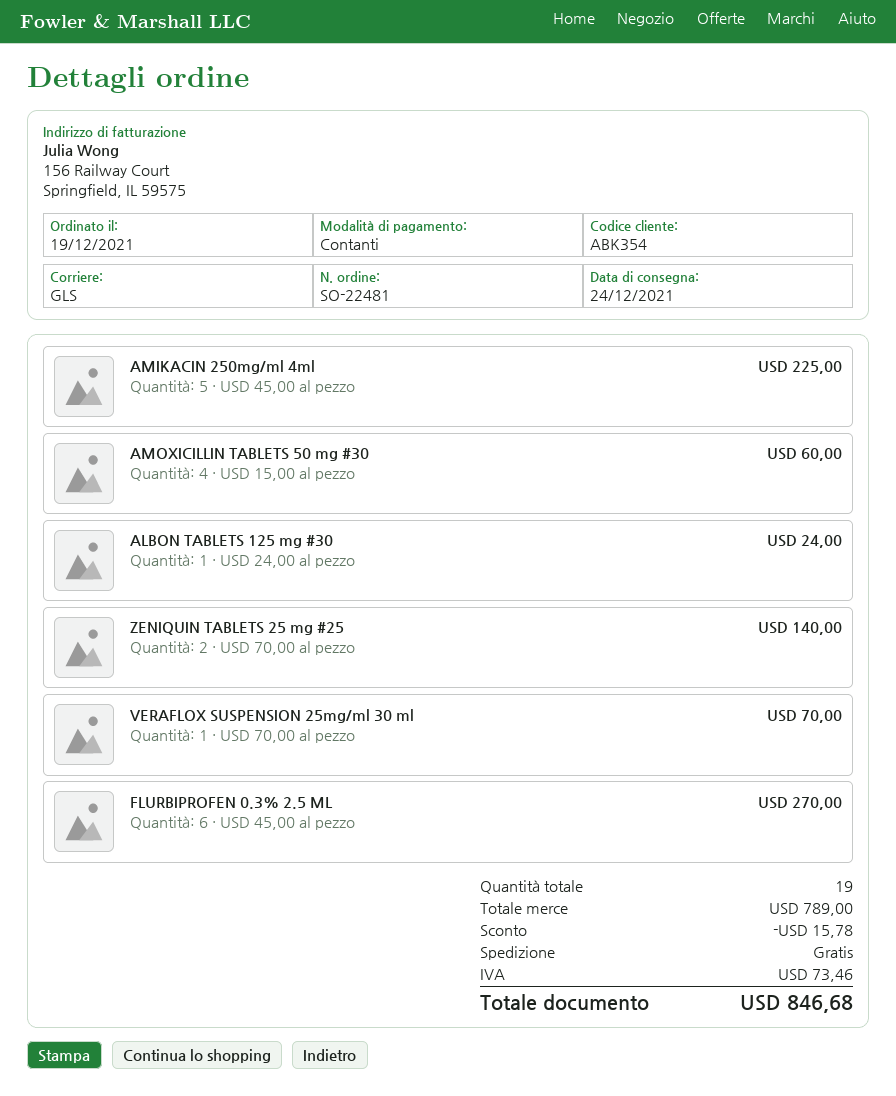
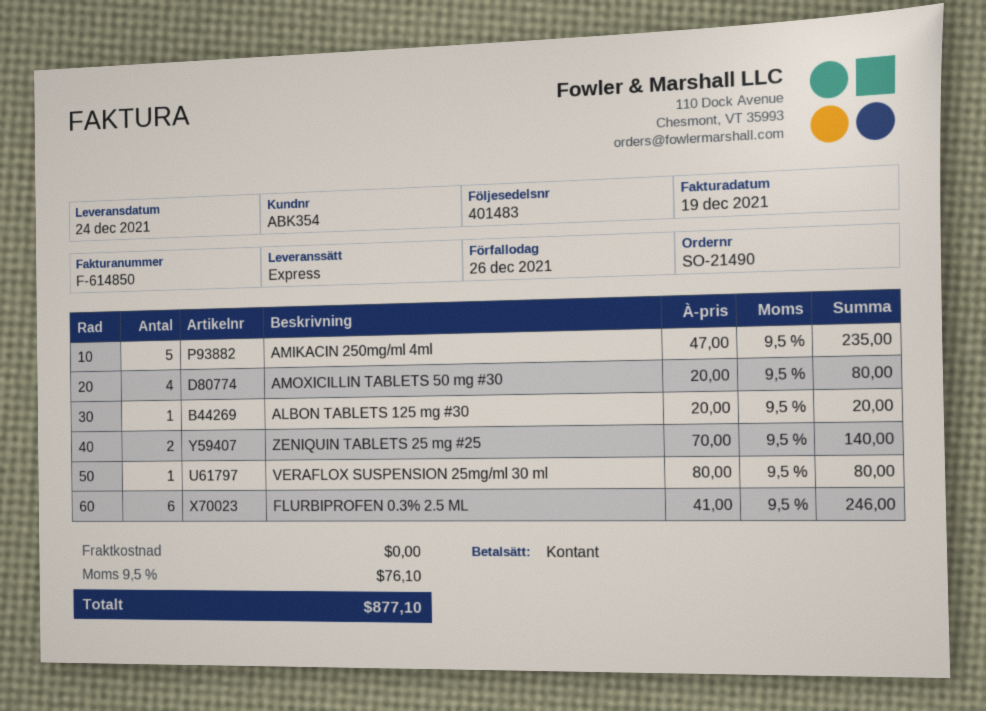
order number: SO-22481 -> SO-21490
shipping method: GLS -> express
AMIKACIN 250mg/ml 4ml: 5 x 45.00 = 225.00 -> 5 x 47.00 = 235.00
AMOXICILLIN TABLETS 50 mg #30: 4 x 15.00 = 60.00 -> 4 x 20.00 = 80.00
ALBON TABLETS 125 mg #30: 1 x 24.00 = 24.00 -> 1 x 20.00 = 20.00
VERAFLOX SUSPENSION 25mg/ml 30 ml: 1 x 70.00 = 70.00 -> 1 x 80.00 = 80.00
FLURBIPROFEN 0.3% 2.5 ML: 6 x 45.00 = 270.00 -> 6 x 41.00 = 246.00
discount: 15.78 -> none
tax: 73.46 -> 76.10
total: 846.68 -> 877.10

